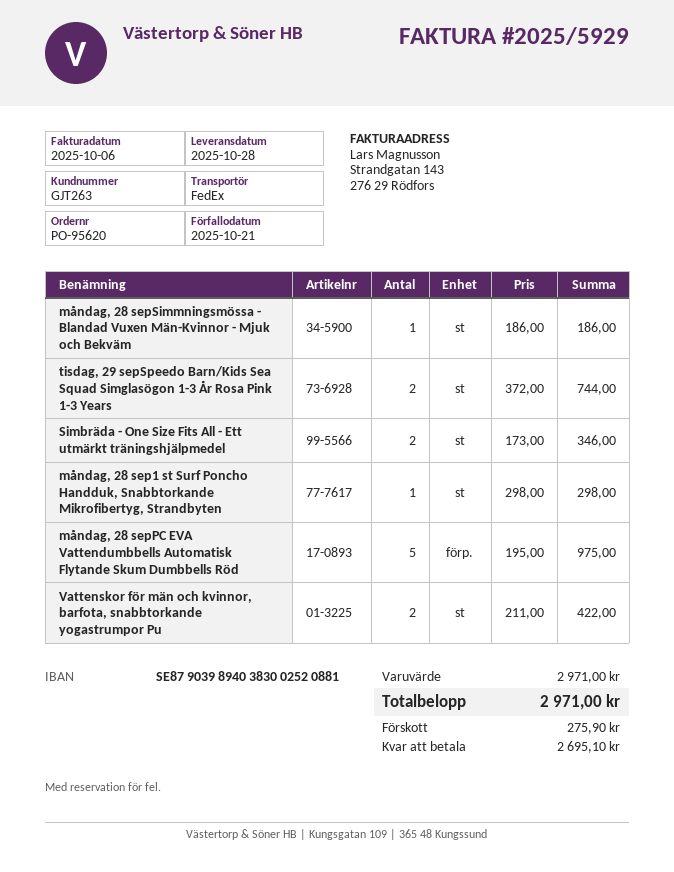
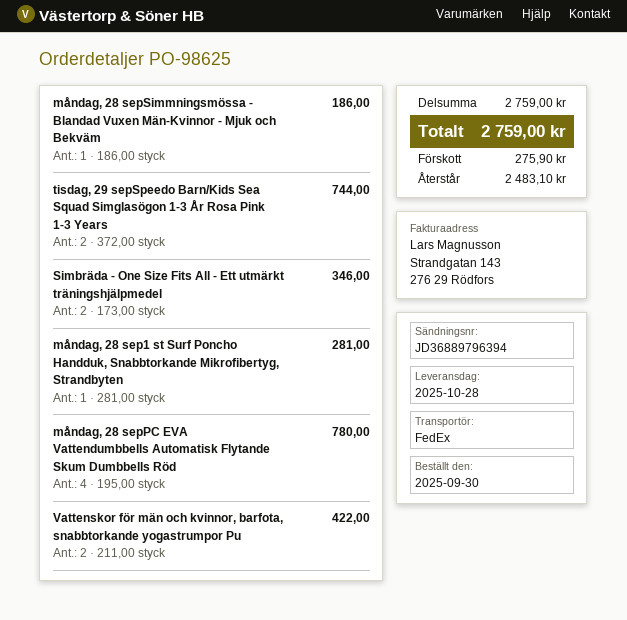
order number: PO-95620 -> PO-98625
måndag, 28 sep1 st Surf Poncho Handduk, Snabbtorkande Mikrofibertyg, Strandbyten: 1 x 298.00 = 298.00 -> 1 x 281.00 = 281.00
måndag, 28 sepPC EVA Vattendumbbells Automatisk Flytande Skum Dumbbells Röd: 5 x 195.00 = 975.00 -> 4 x 195.00 = 780.00
subtotal: 2971.00 -> 2759.00
total: 2971.00 -> 2759.00
balance: 2695.10 -> 2483.10

